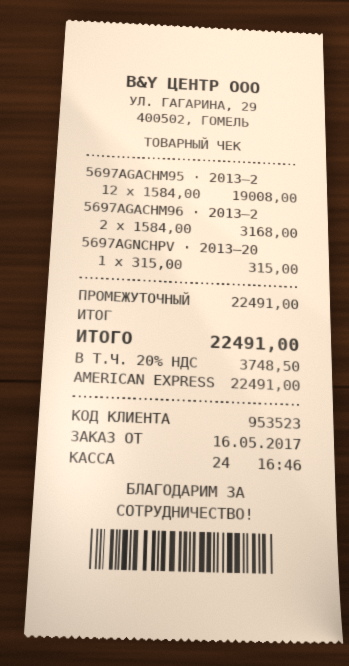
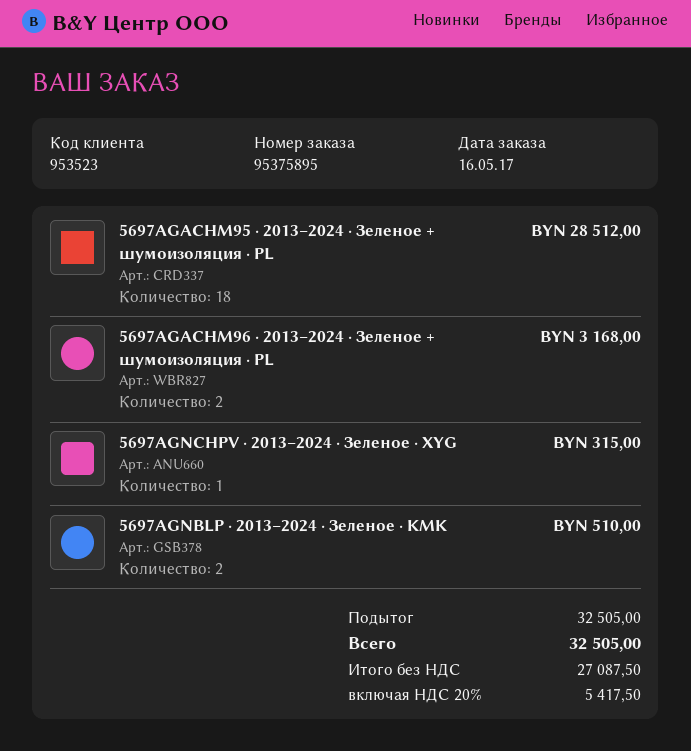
5697AGACHM95 · 2013–2: 12 for 19008.00 -> 18 for 28512.00
5697AGNBLP · 2013–2024 · Зеленое · KMK: none -> 2 for 510.00
subtotal: 22491.00 -> 32505.00
tax: 20% = 3748.50 -> 20% = 5417.50
total: 22491.00 -> 32505.00

